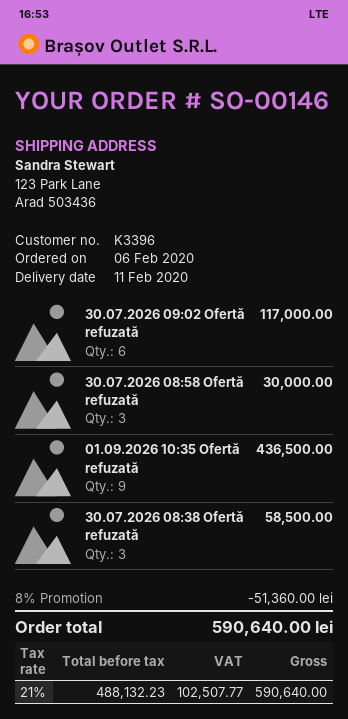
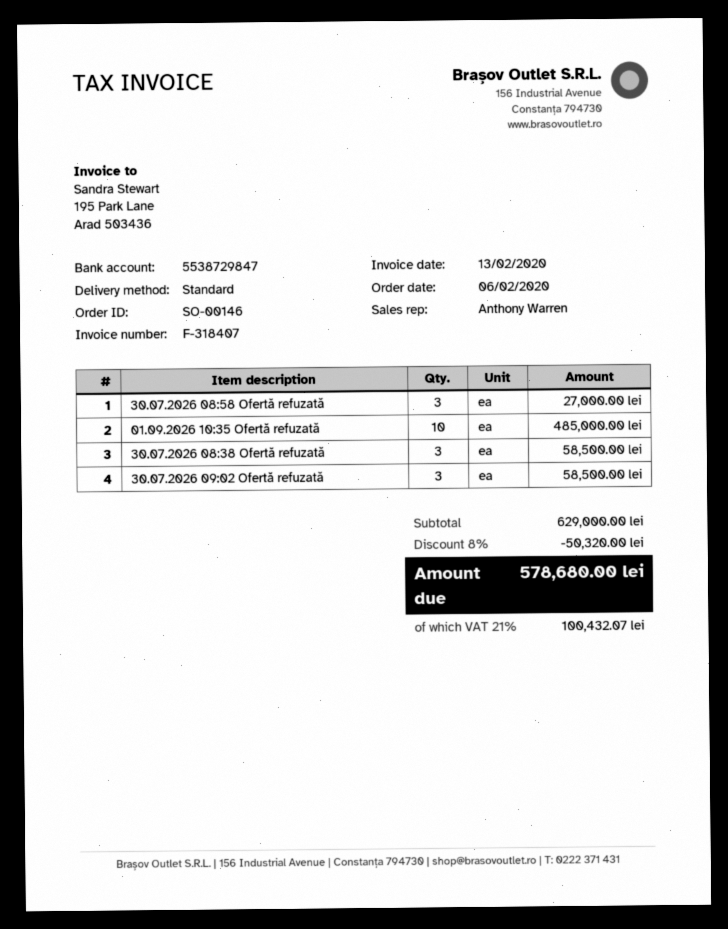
30.07.2026 09:02 Ofertă refuzată: 6 for 117000.00 -> 3 for 58500.00
30.07.2026 08:58 Ofertă refuzată: 3 for 30000.00 -> 3 for 27000.00
01.09.2026 10:35 Ofertă refuzată: 9 for 436500.00 -> 10 for 485000.00
discount: 8% = 51360.00 -> 8% = 50320.00
tax: 21% = 102507.77 -> 21% = 100432.07
total: 590640.00 -> 578680.00

